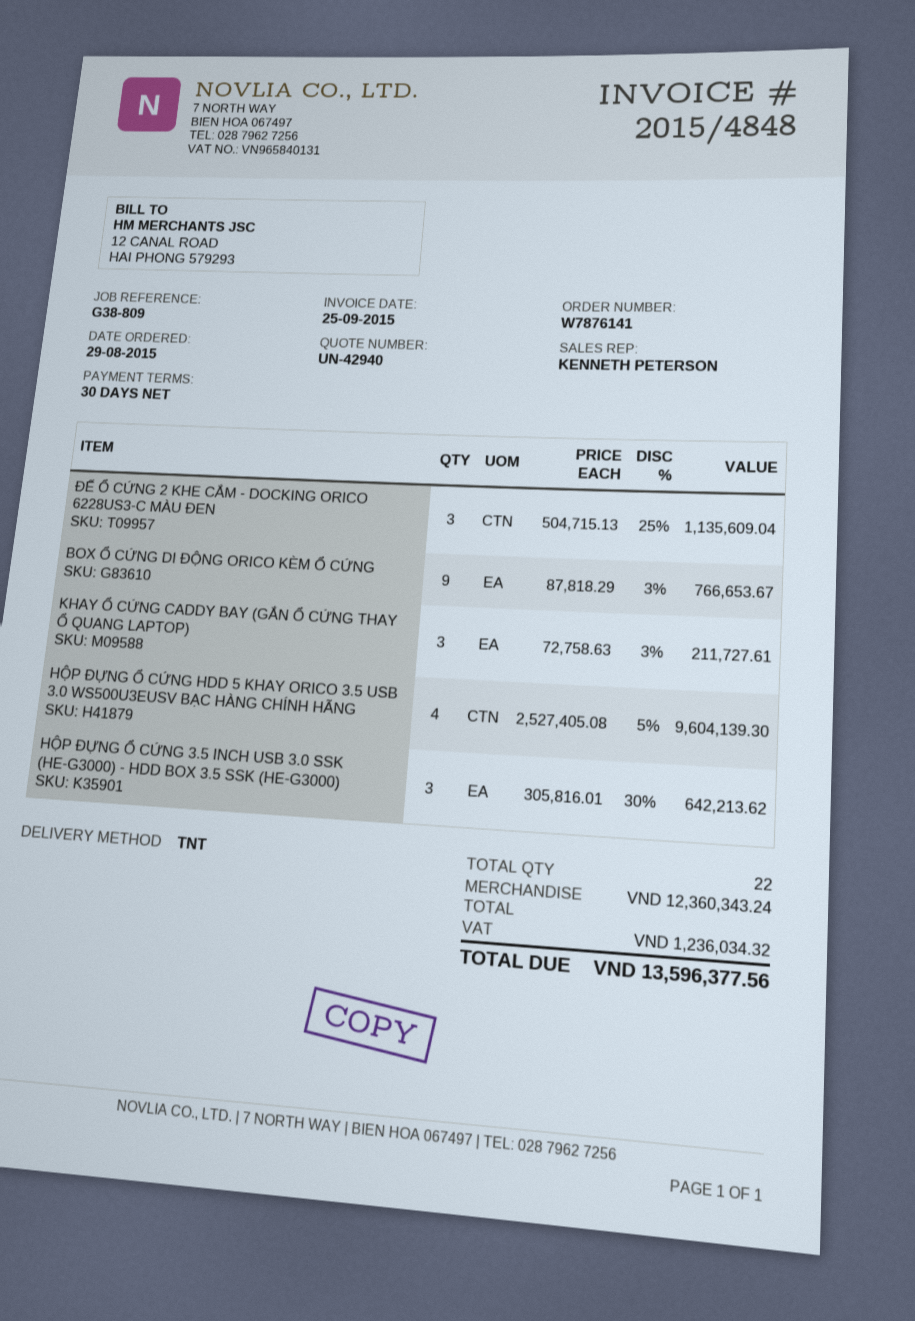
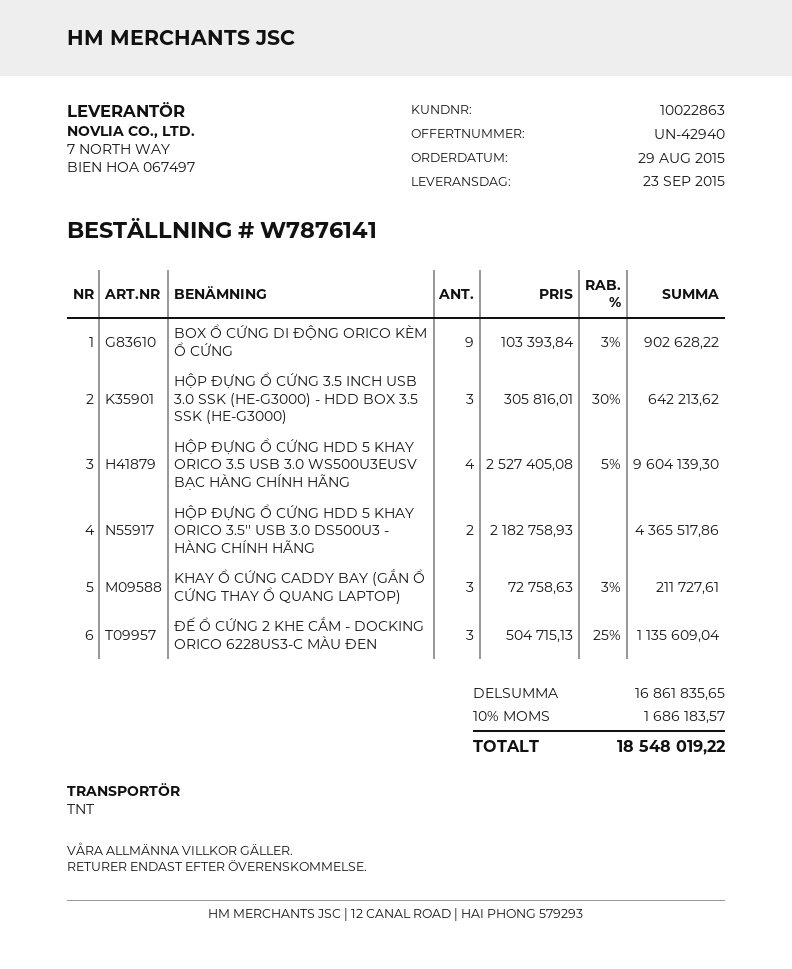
BOX Ổ CỨNG DI ĐỘNG ORICO KÈM Ổ CỨNG: 9 x 87818.29 - 3% = 766653.67 -> 9 x 103393.84 - 3% = 902628.22
HỘP ĐỰNG Ổ CỨNG HDD 5 KHAY ORICO 3.5'' USB 3.0 DS500U3 - HÀNG CHÍNH HÃNG: none -> 2 x 2182758.93 = 4365517.86
subtotal: 12360343.24 -> 16861835.65
tax: 1236034.32 -> 1686183.57
total: 13596377.56 -> 18548019.22

